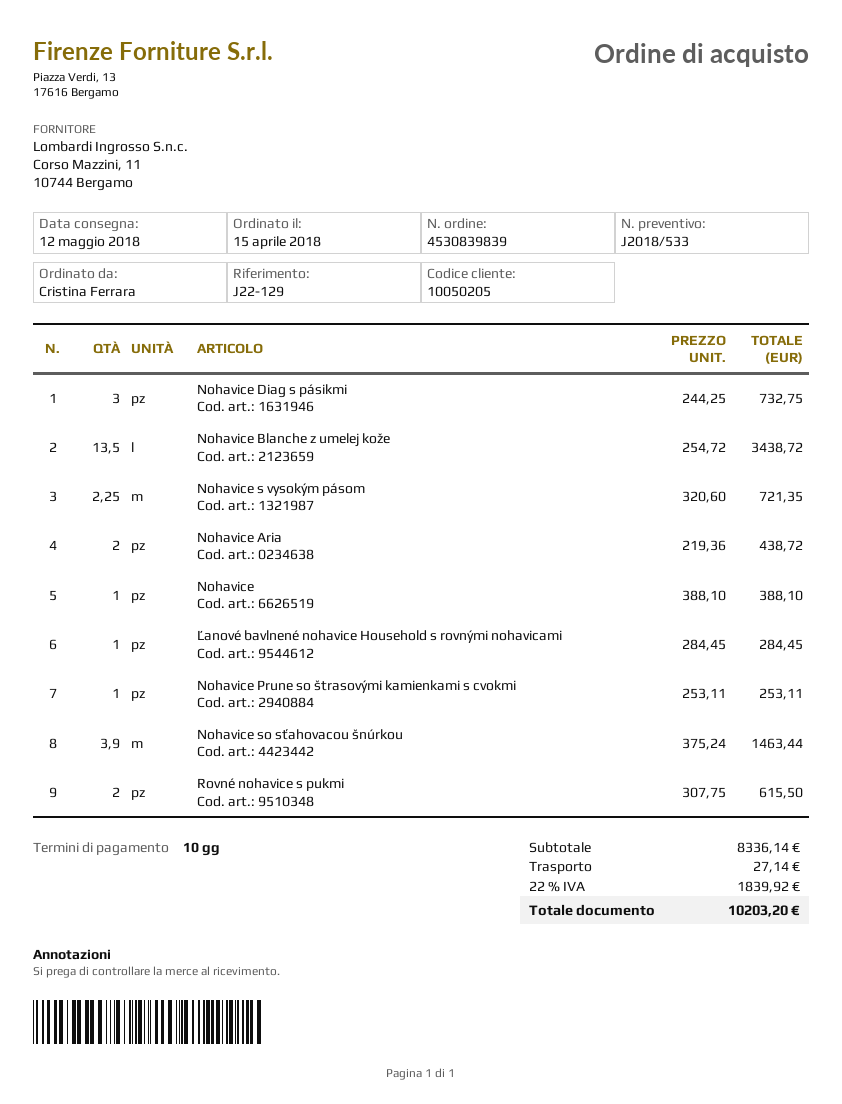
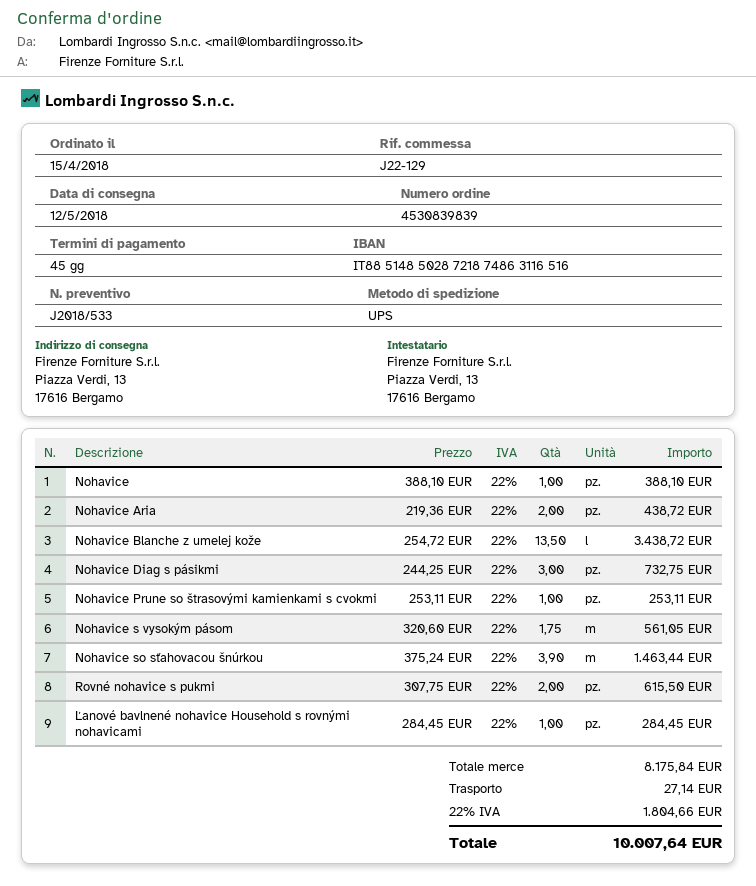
payment terms: 10 days -> 45 days
Nohavice s vysokým pásom: 2.25 x 320.60 = 721.35 -> 1.75 x 320.60 = 561.05
subtotal: 8336.14 -> 8175.84
tax: 22% = 1839.92 -> 22% = 1804.66
total: 10203.20 -> 10007.64

